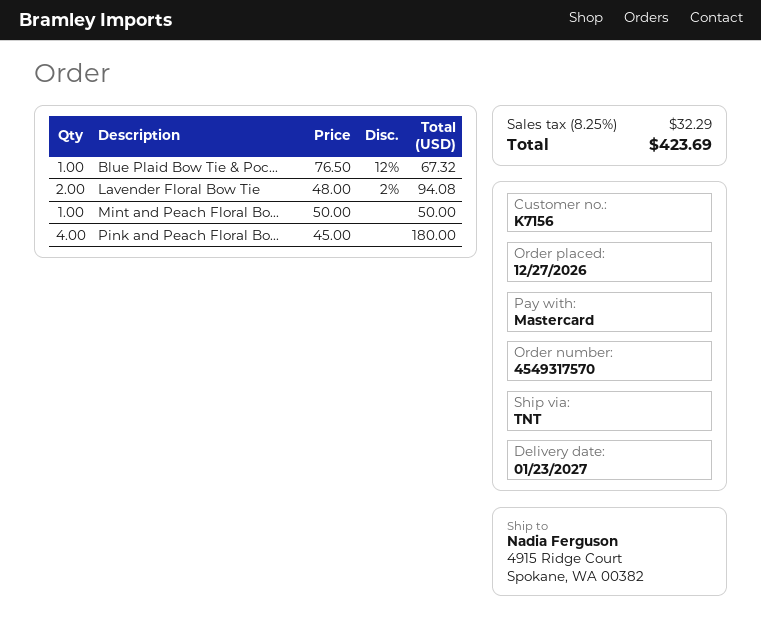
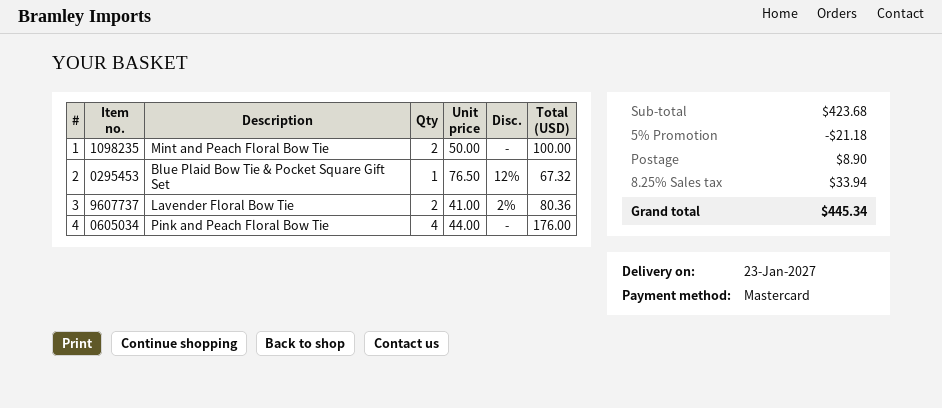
Lavender Floral Bow Tie: 2 x 48.00 - 2% = 94.08 -> 2 x 41.00 - 2% = 80.36
Mint and Peach Floral Bo...: 1 x 50.00 = 50.00 -> 2 x 50.00 = 100.00
Pink and Peach Floral Bo...: 4 x 45.00 = 180.00 -> 4 x 44.00 = 176.00
discount: none -> 5% = 21.18
shipping: none -> 8.90
tax: 8.25% = 32.29 -> 8.25% = 33.94
total: 423.69 -> 445.34

